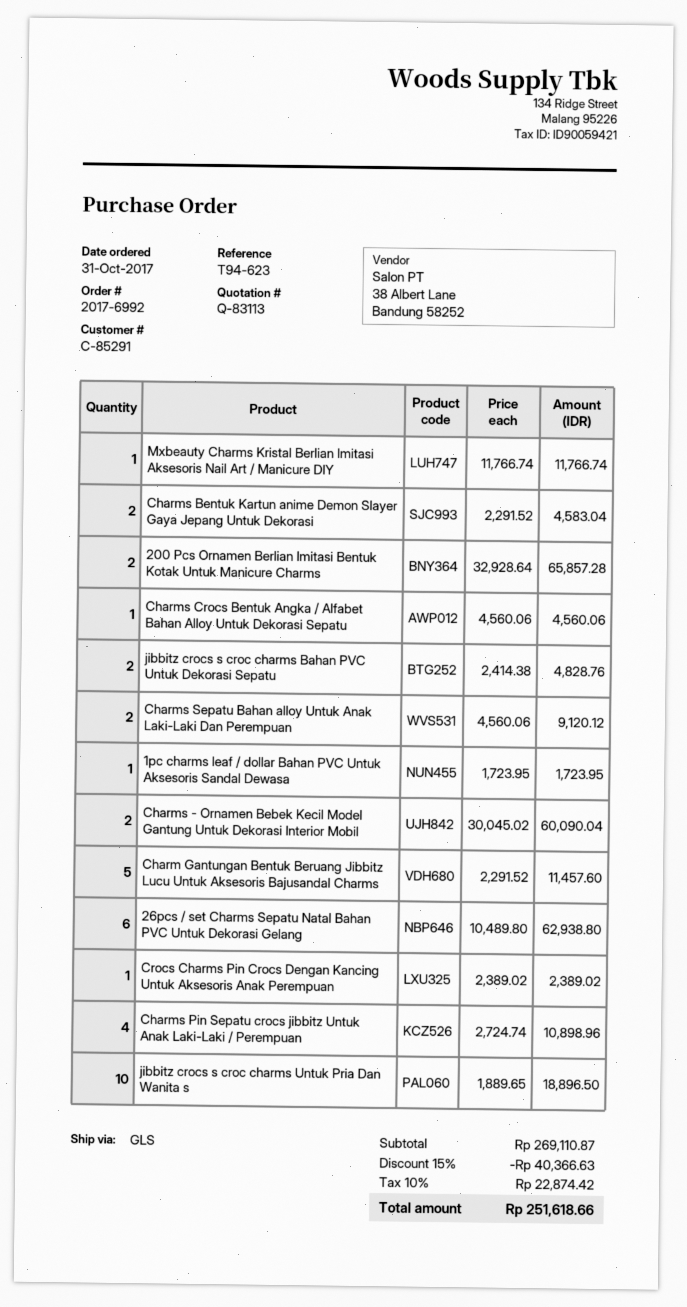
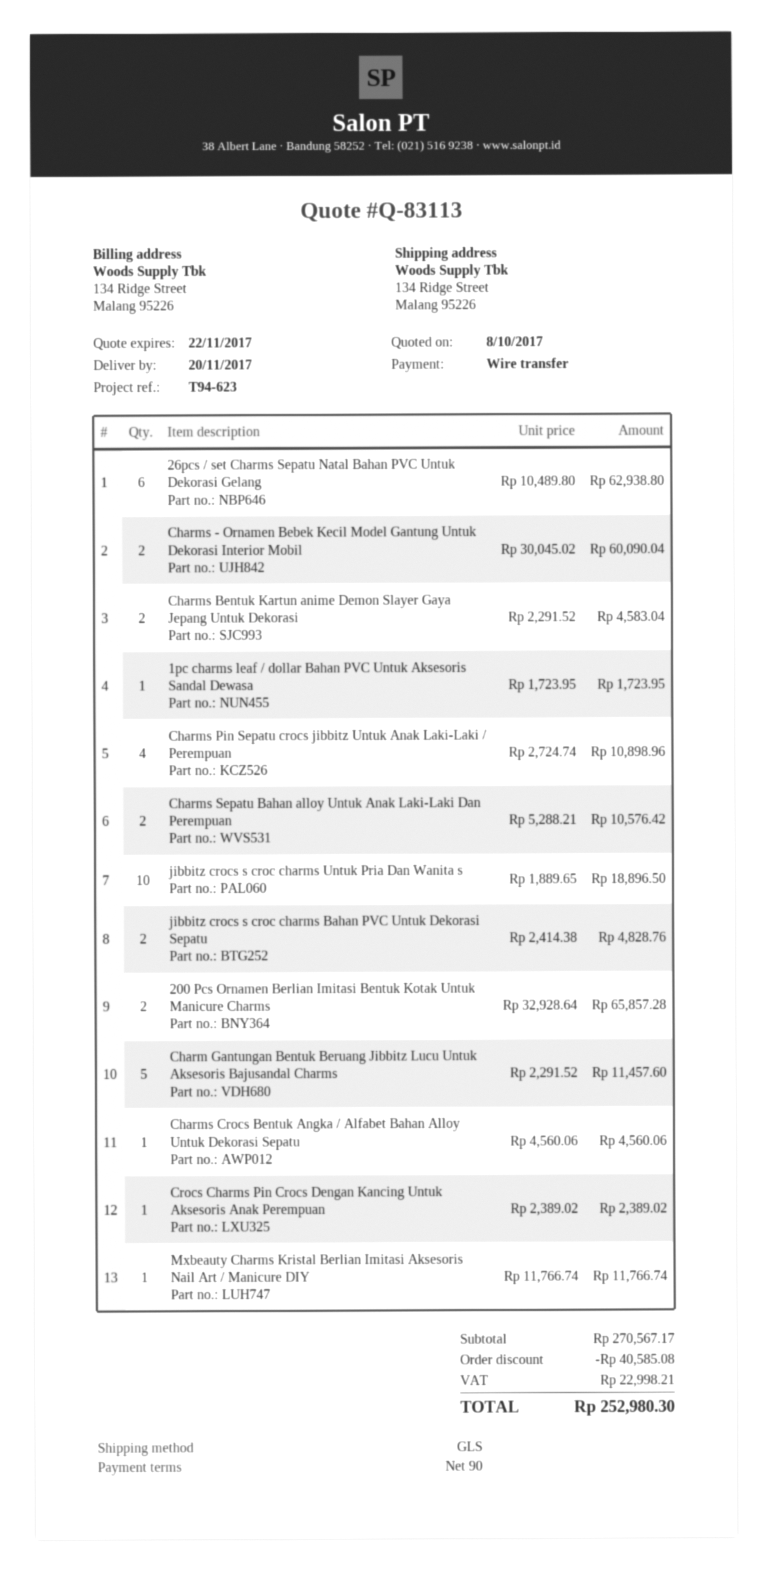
Charms Sepatu Bahan alloy Untuk Anak Laki-Laki Dan Perempuan: 2 x 4560.06 = 9120.12 -> 2 x 5288.21 = 10576.42
subtotal: 269110.87 -> 270567.17
discount: 40366.63 -> 40585.08
tax: 22874.42 -> 22998.21
total: 251618.66 -> 252980.30

